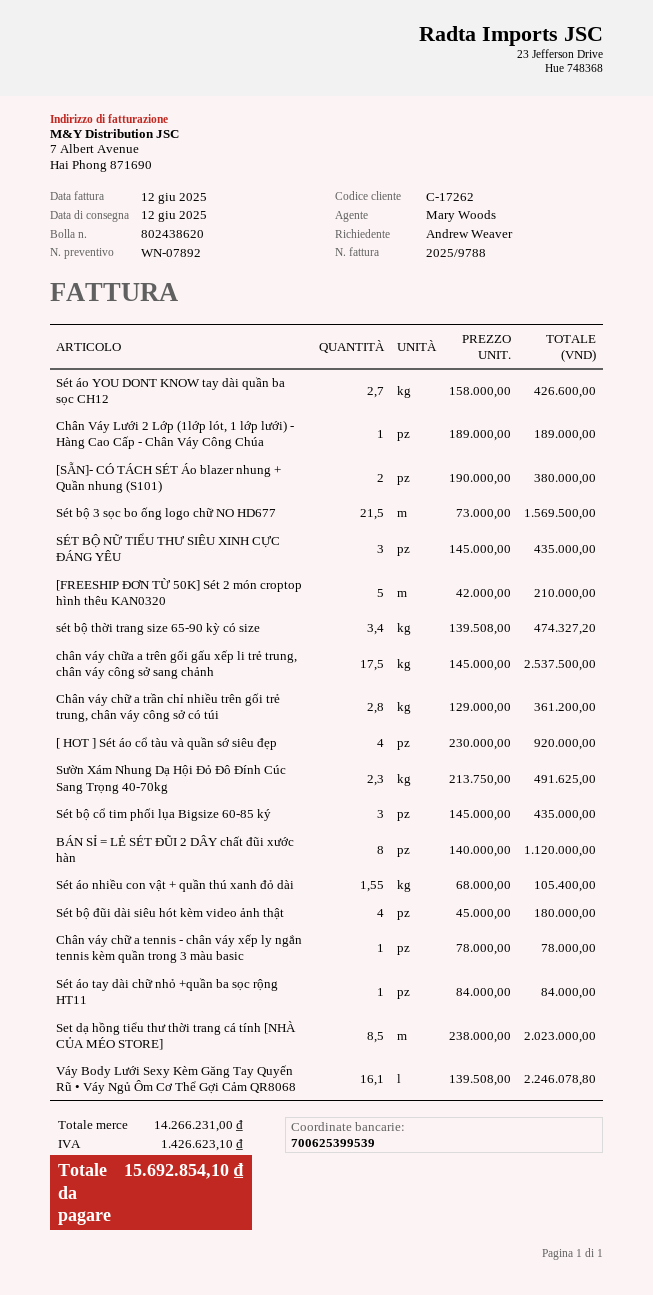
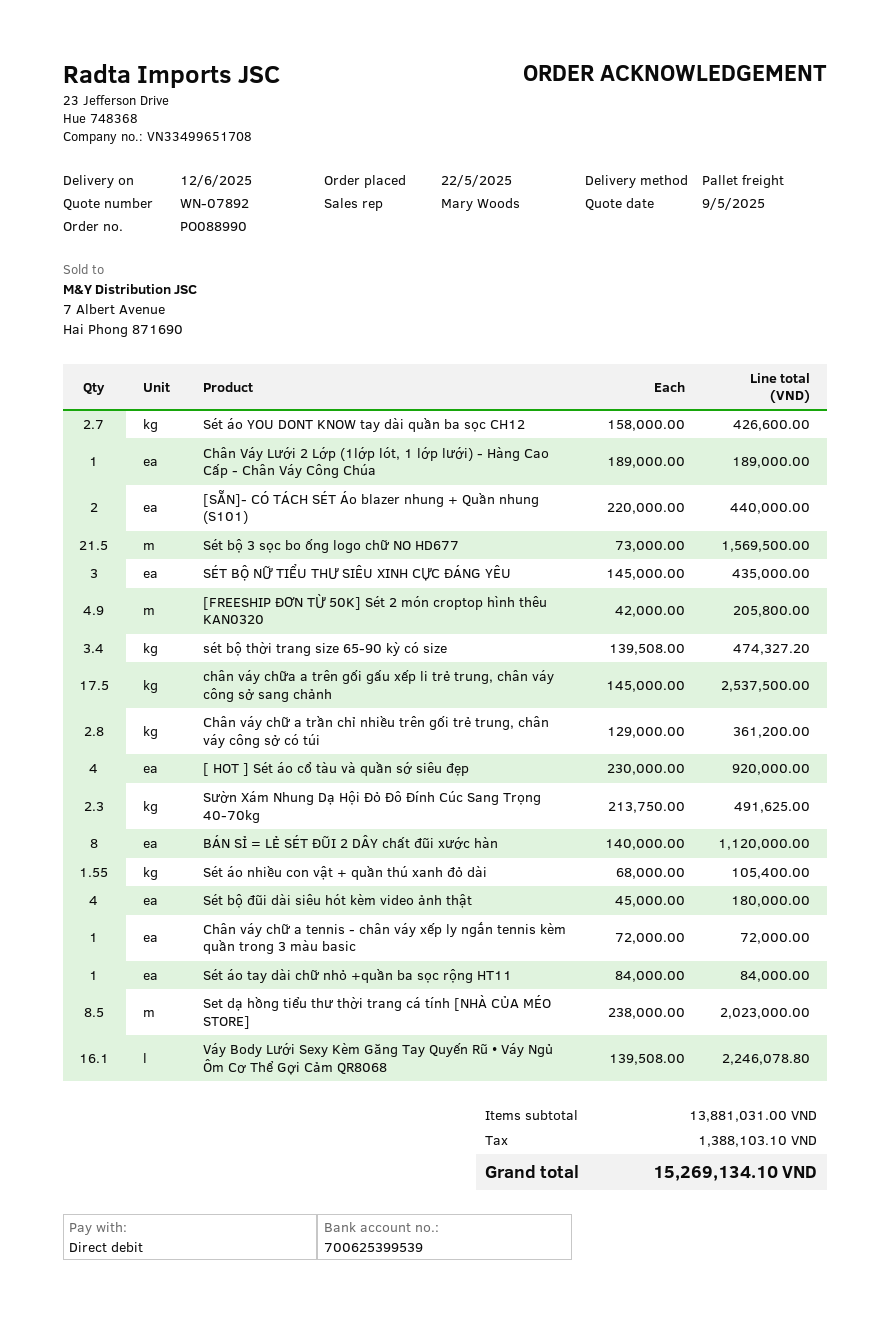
[SẴN]- CÓ TÁCH SÉT Áo blazer nhung + Quần nhung (S101): 2 x 190000.00 = 380000.00 -> 2 x 220000.00 = 440000.00
[FREESHIP ĐƠN TỪ 50K] Sét 2 món croptop hình thêu KAN0320: 5 x 42000.00 = 210000.00 -> 4.9 x 42000.00 = 205800.00
Sét bộ cổ tim phối lụa Bigsize 60-85 ký: 3 x 145000.00 = 435000.00 -> none
Chân váy chữ a tennis - chân váy xếp ly ngắn tennis kèm quần trong 3 màu basic: 1 x 78000.00 = 78000.00 -> 1 x 72000.00 = 72000.00
subtotal: 14266231.00 -> 13881031.00
tax: 1426623.10 -> 1388103.10
total: 15692854.10 -> 15269134.10

